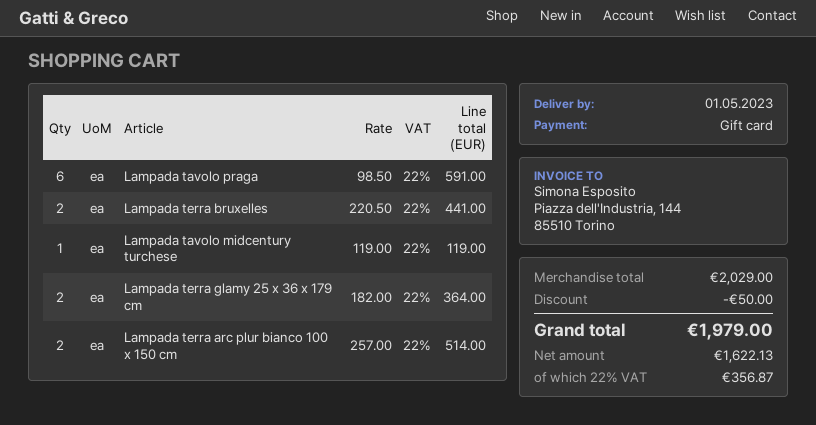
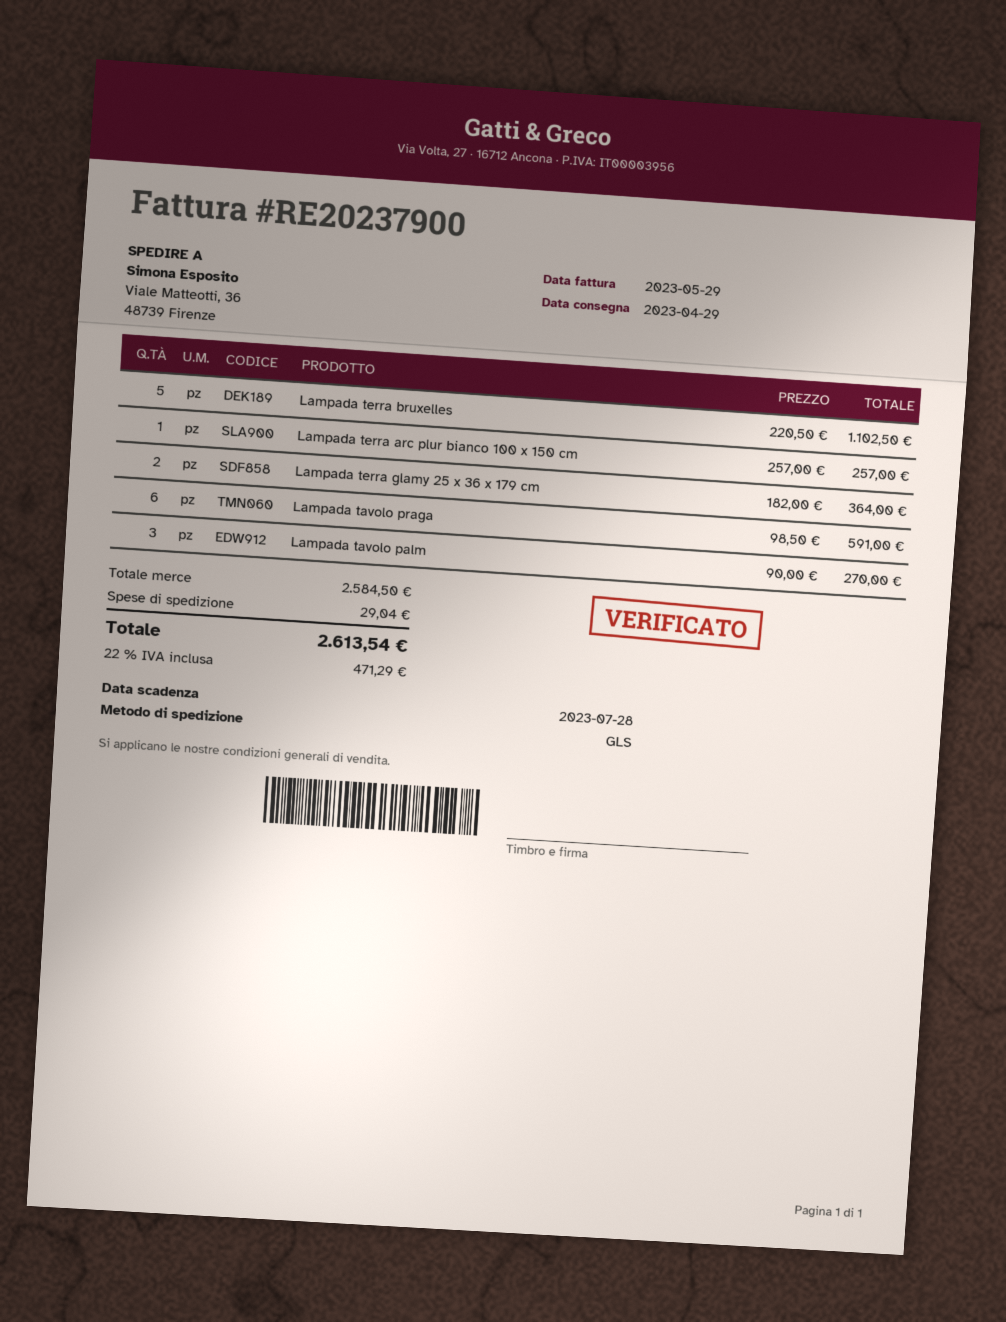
delivery date: 2023-05-01 -> 2023-04-29
Lampada terra bruxelles: 2 x 220.50 = 441.00 -> 5 x 220.50 = 1102.50
Lampada tavolo midcentury turchese: 1 x 119.00 = 119.00 -> none
Lampada terra arc plur bianco 100 x 150 cm: 2 x 257.00 = 514.00 -> 1 x 257.00 = 257.00
Lampada tavolo palm: none -> 3 x 90.00 = 270.00
subtotal: 2029.00 -> 2584.50
discount: 50.00 -> none
shipping: none -> 29.04
tax: 22% = 356.87 -> 22% = 471.29
total: 1979.00 -> 2613.54

